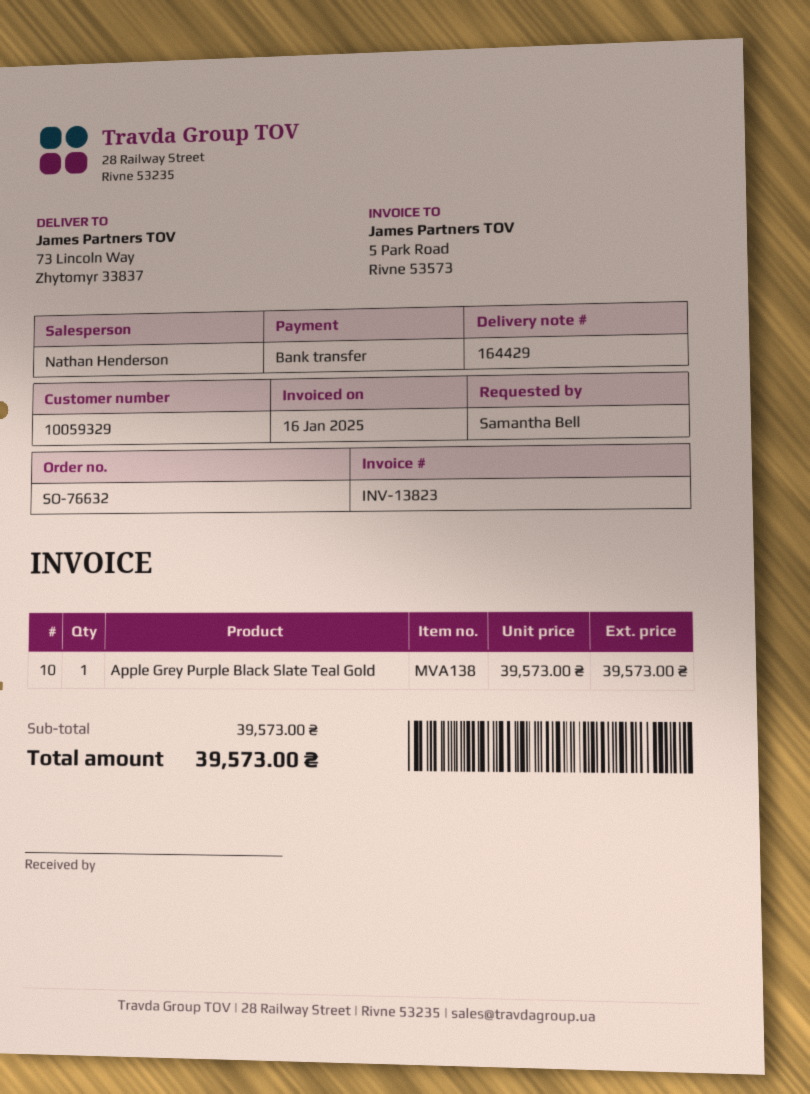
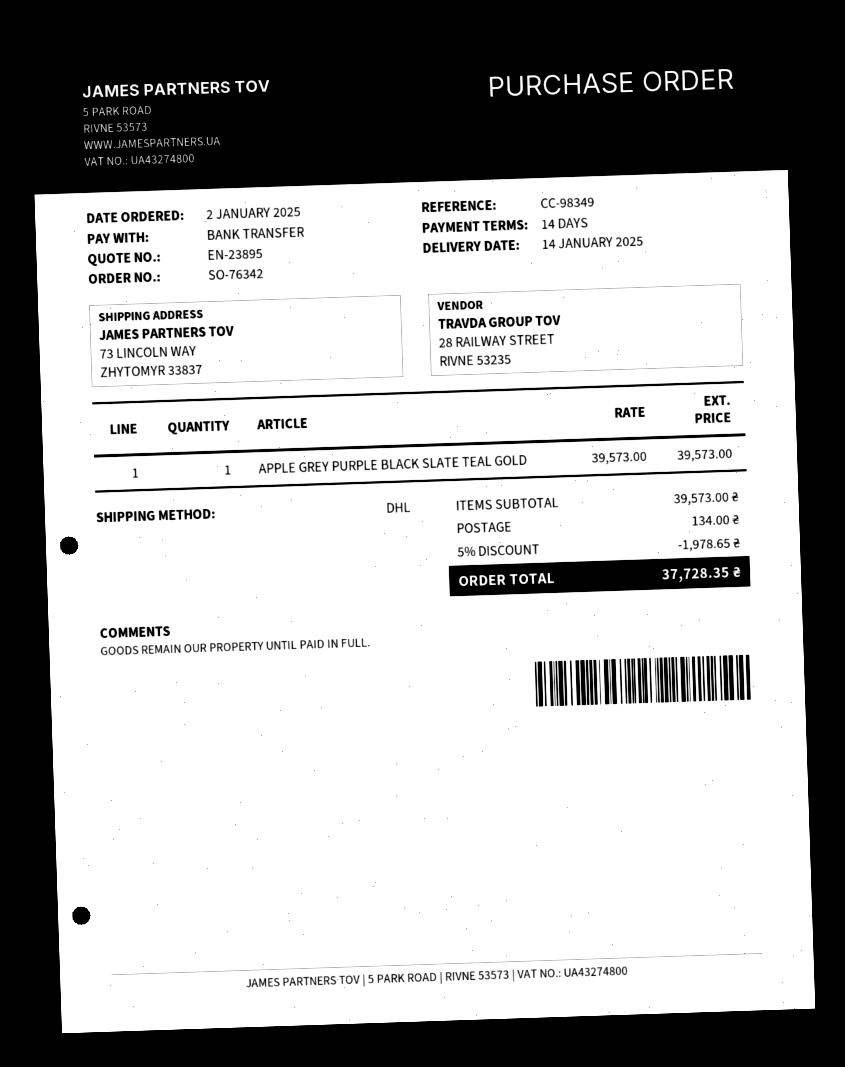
order number: SO-76632 -> SO-76342
discount: none -> 5% = 1978.65
shipping: none -> 134.00
total: 39573.00 -> 37728.35

